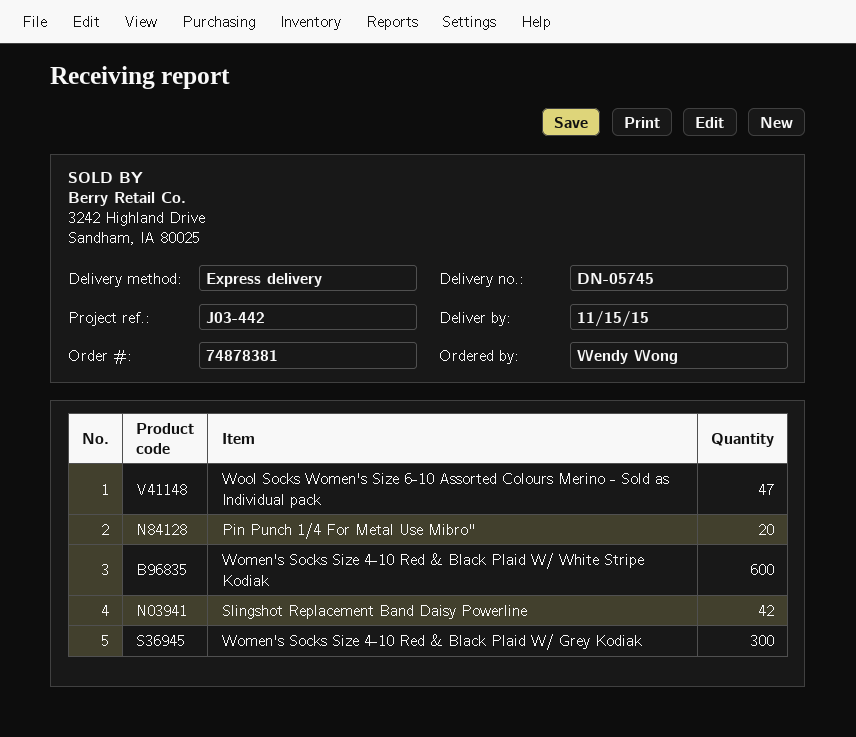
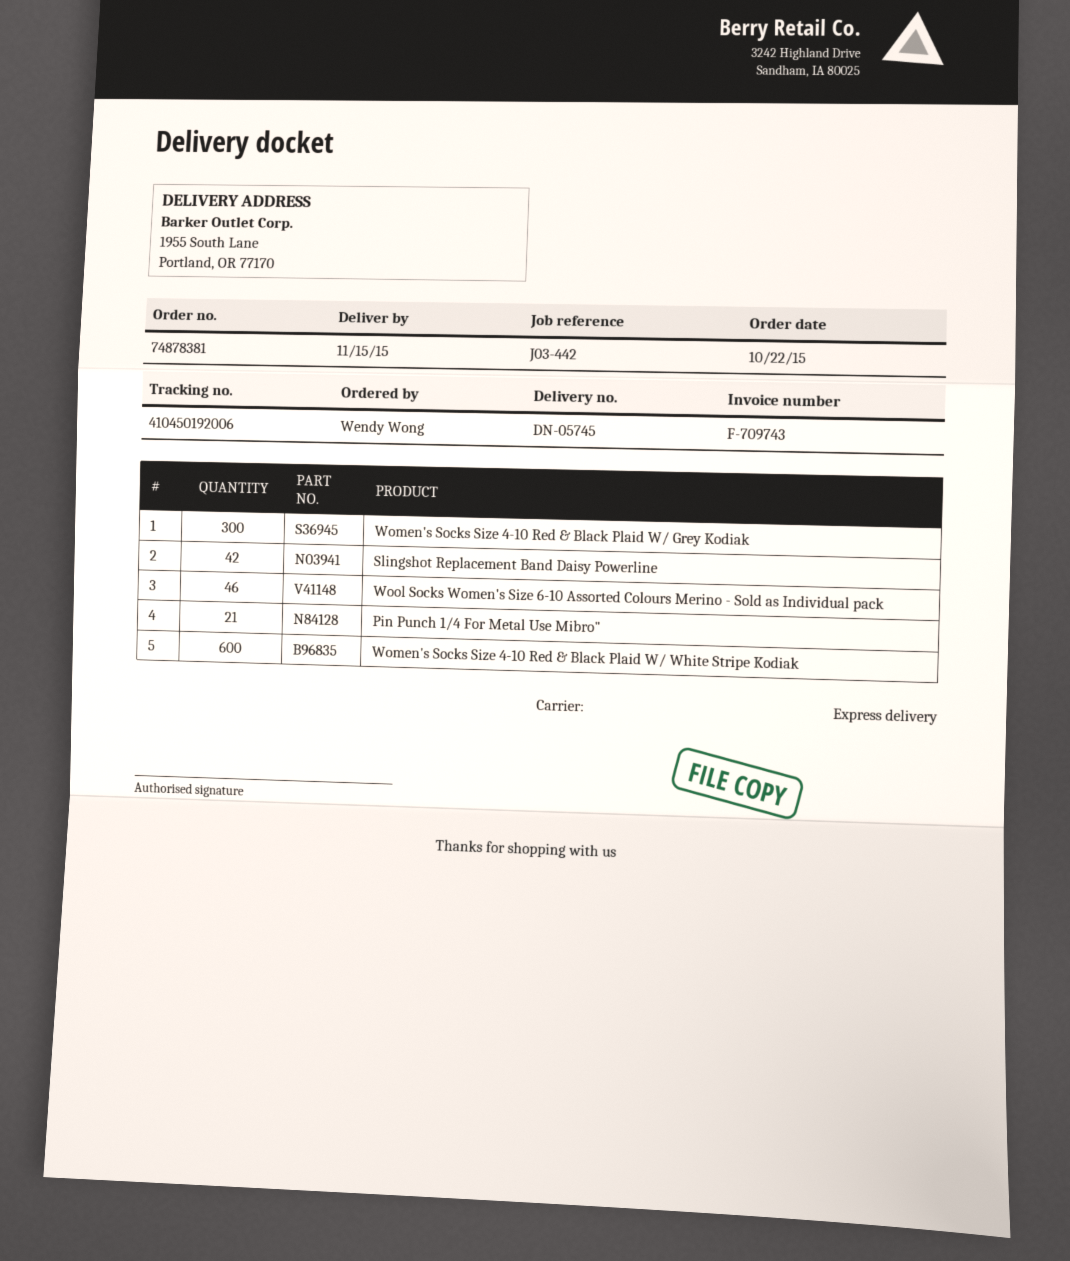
Wool Socks Women's Size 6-10 Assorted Colours Merino - Sold as Individual pack: 47 -> 46
Pin Punch 1/4 For Metal Use Mibro": 20 -> 21

